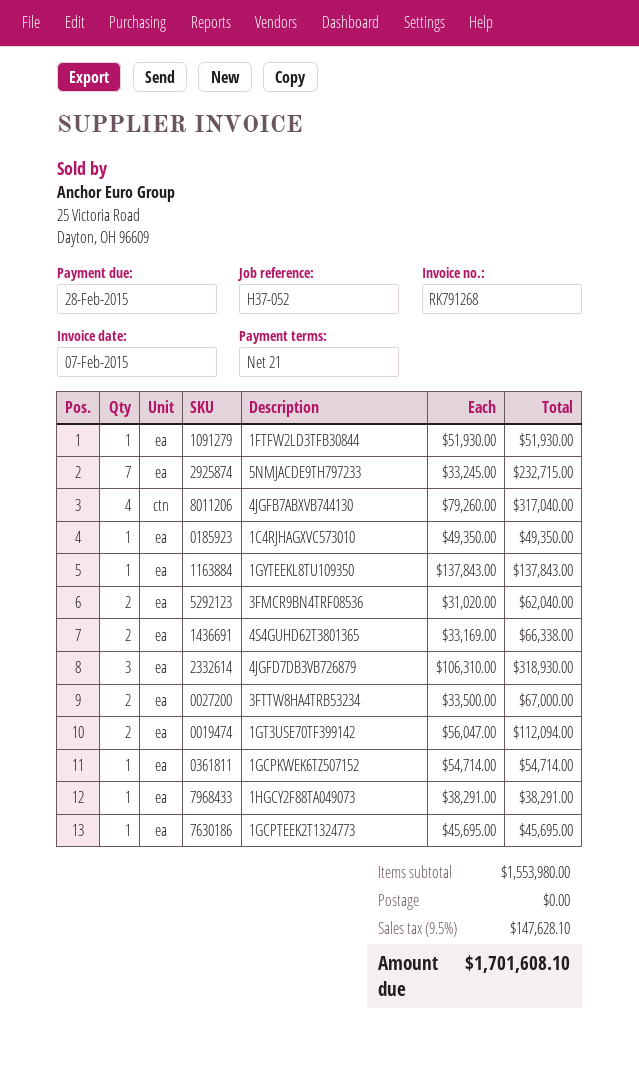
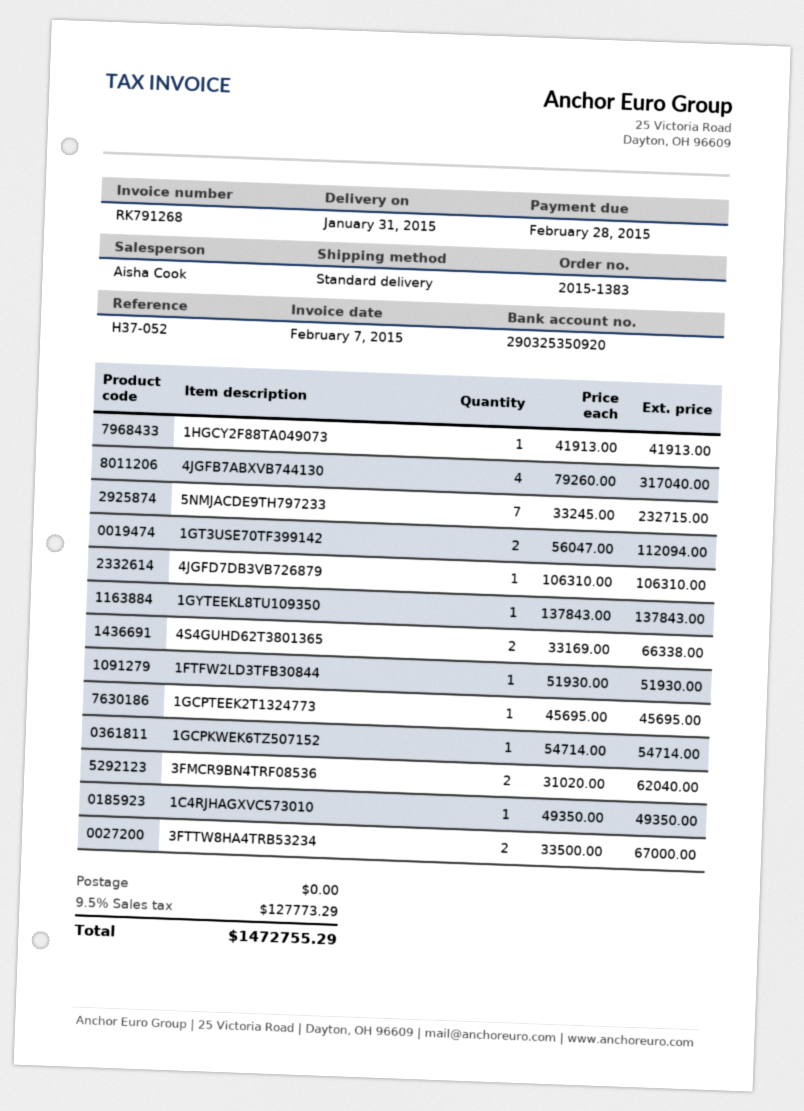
4JGFD7DB3VB726879: 3 x 106310.00 = 318930.00 -> 1 x 106310.00 = 106310.00
1HGCY2F88TA049073: 1 x 38291.00 = 38291.00 -> 1 x 41913.00 = 41913.00
tax: 9.5% = 147628.10 -> 9.5% = 127773.29
total: 1701608.10 -> 1472755.29

